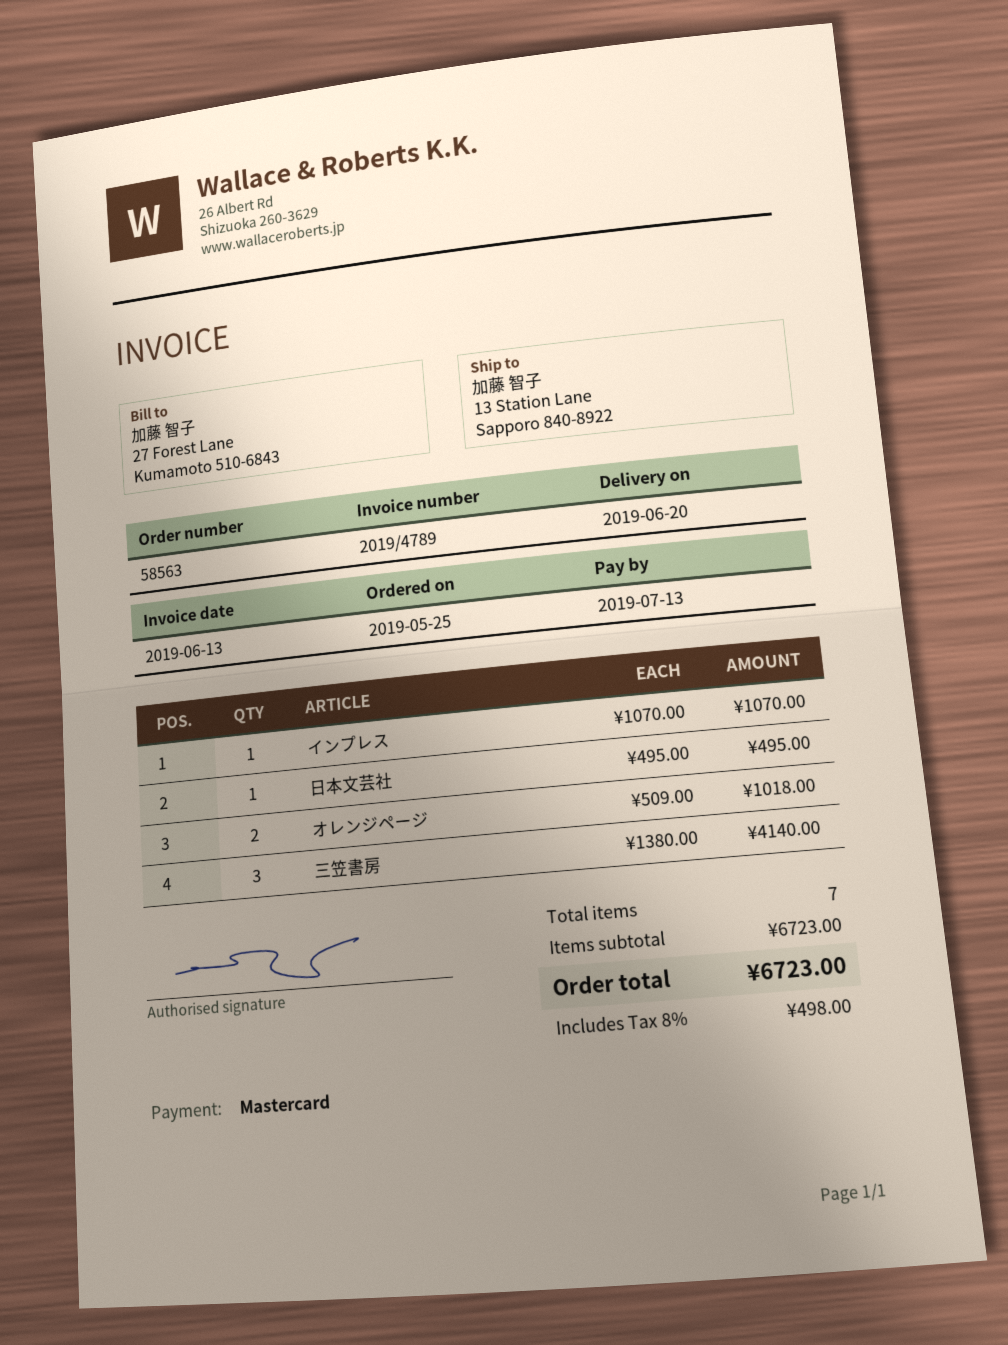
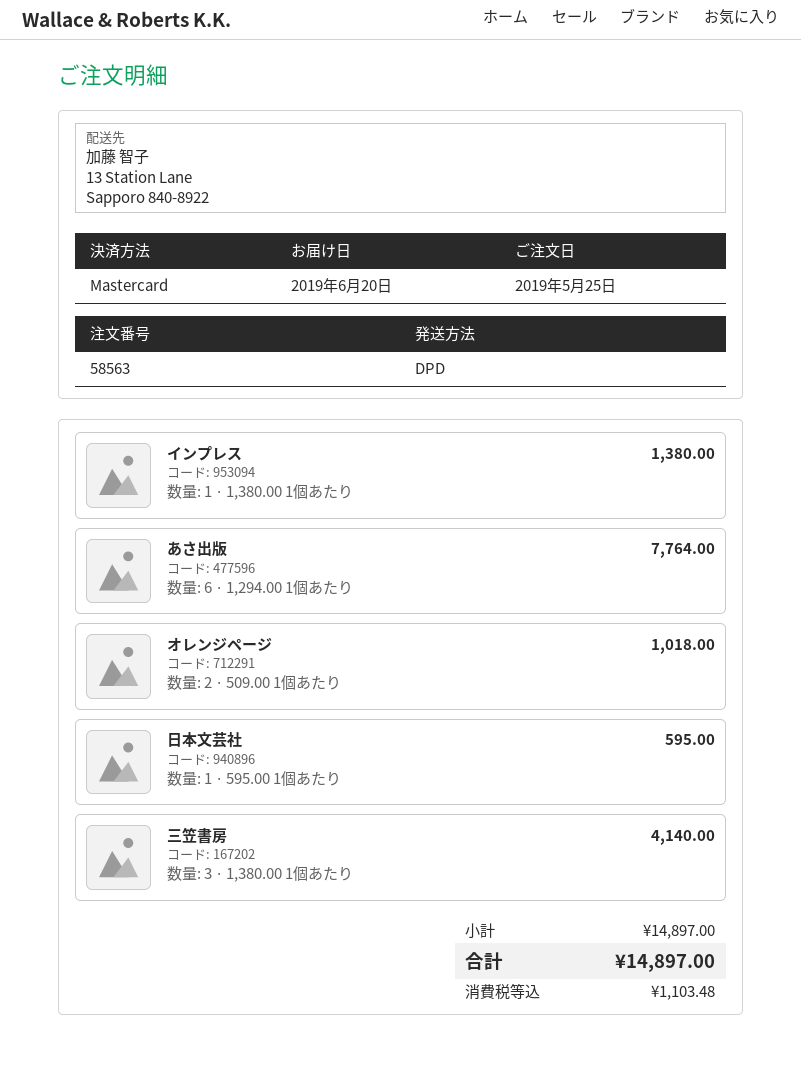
インプレス: 1 x 1070.00 = 1070.00 -> 1 x 1380.00 = 1380.00
日本文芸社: 1 x 495.00 = 495.00 -> 1 x 595.00 = 595.00
あさ出版: none -> 6 x 1294.00 = 7764.00
subtotal: 6723.00 -> 14897.00
tax: 498.00 -> 1103.48
total: 6723.00 -> 14897.00

